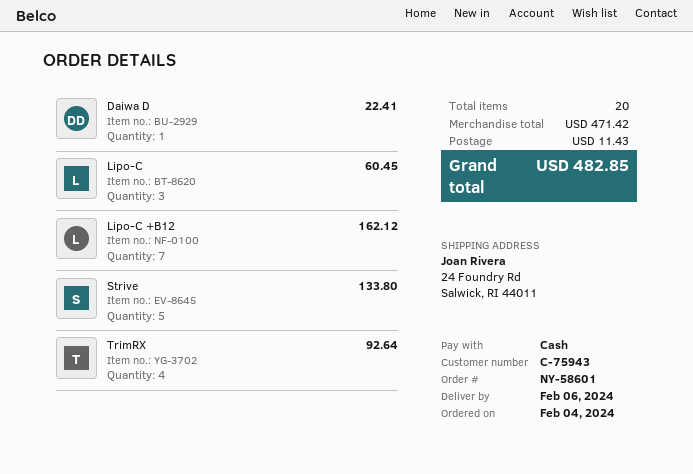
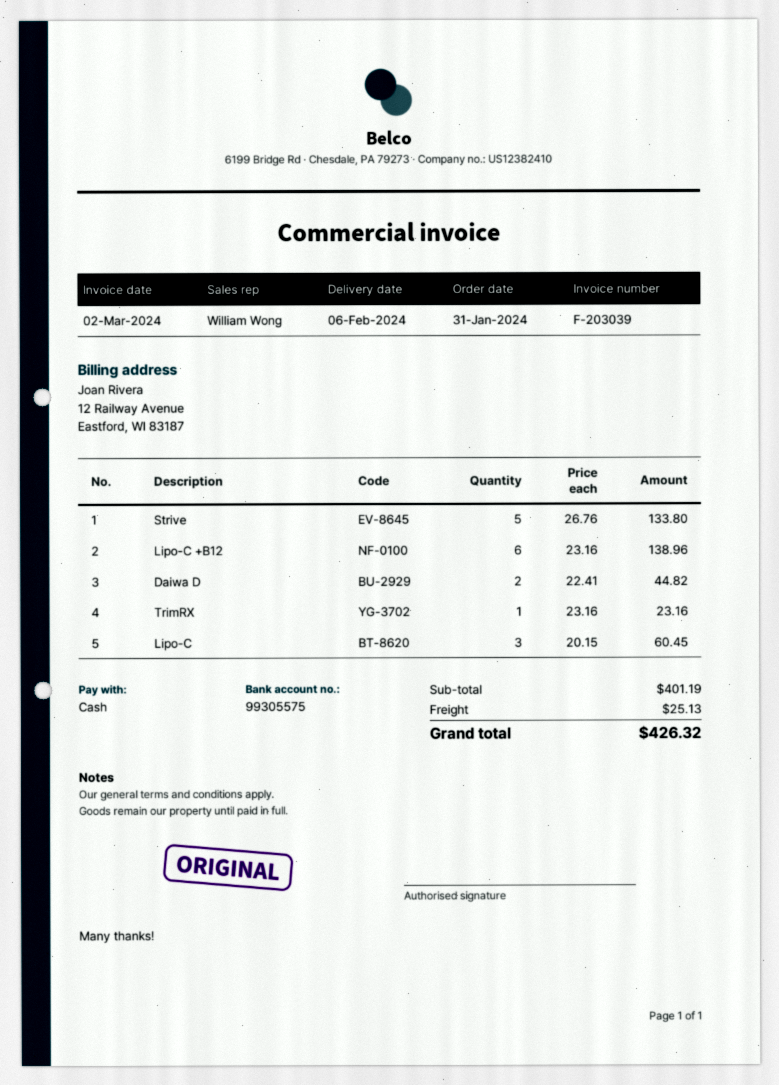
order date: 2024-02-04 -> 2024-01-31
Daiwa D: 1 for 22.41 -> 2 for 44.82
Lipo-C +B12: 7 for 162.12 -> 6 for 138.96
TrimRX: 4 for 92.64 -> 1 for 23.16
subtotal: 471.42 -> 401.19
shipping: 11.43 -> 25.13
total: 482.85 -> 426.32

